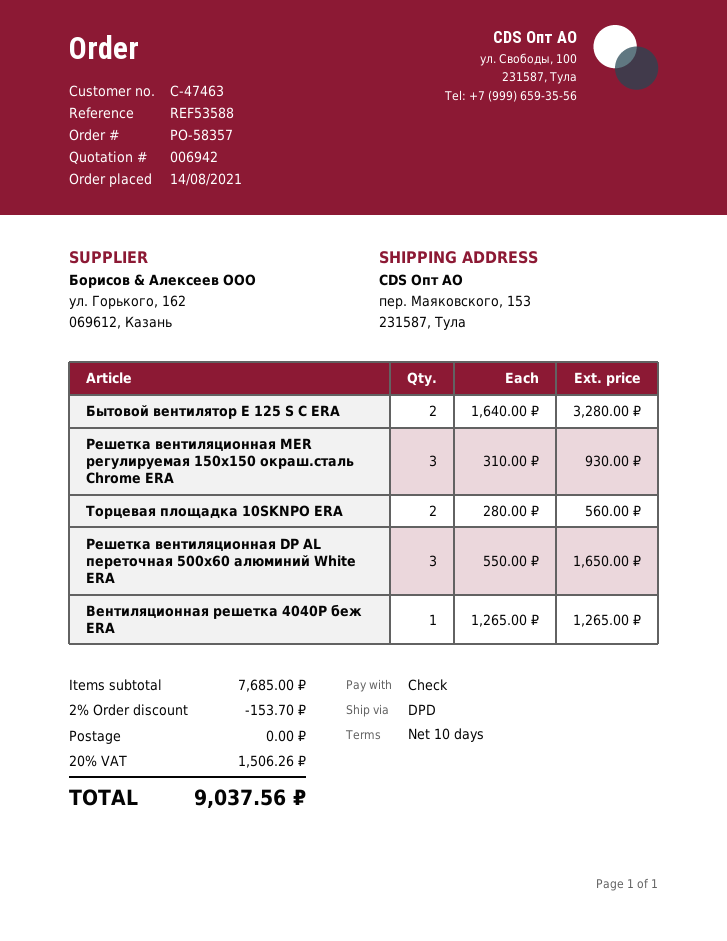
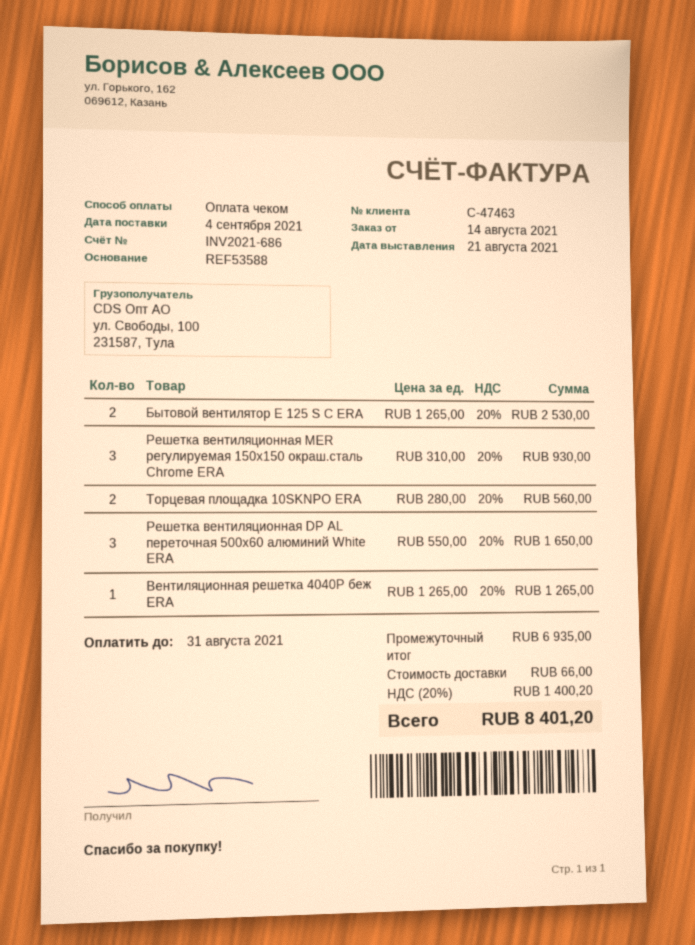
ship to: пер. Маяковского, 153, 231587, Тула -> ул. Свободы, 100, 231587, Тула
Бытовой вентилятор E 125 S C ERA: 2 x 1640.00 = 3280.00 -> 2 x 1265.00 = 2530.00
subtotal: 7685.00 -> 6935.00
discount: 2% = 153.70 -> none
shipping: 0.00 -> 66.00
tax: 20% = 1506.26 -> 20% = 1400.20
total: 9037.56 -> 8401.20

